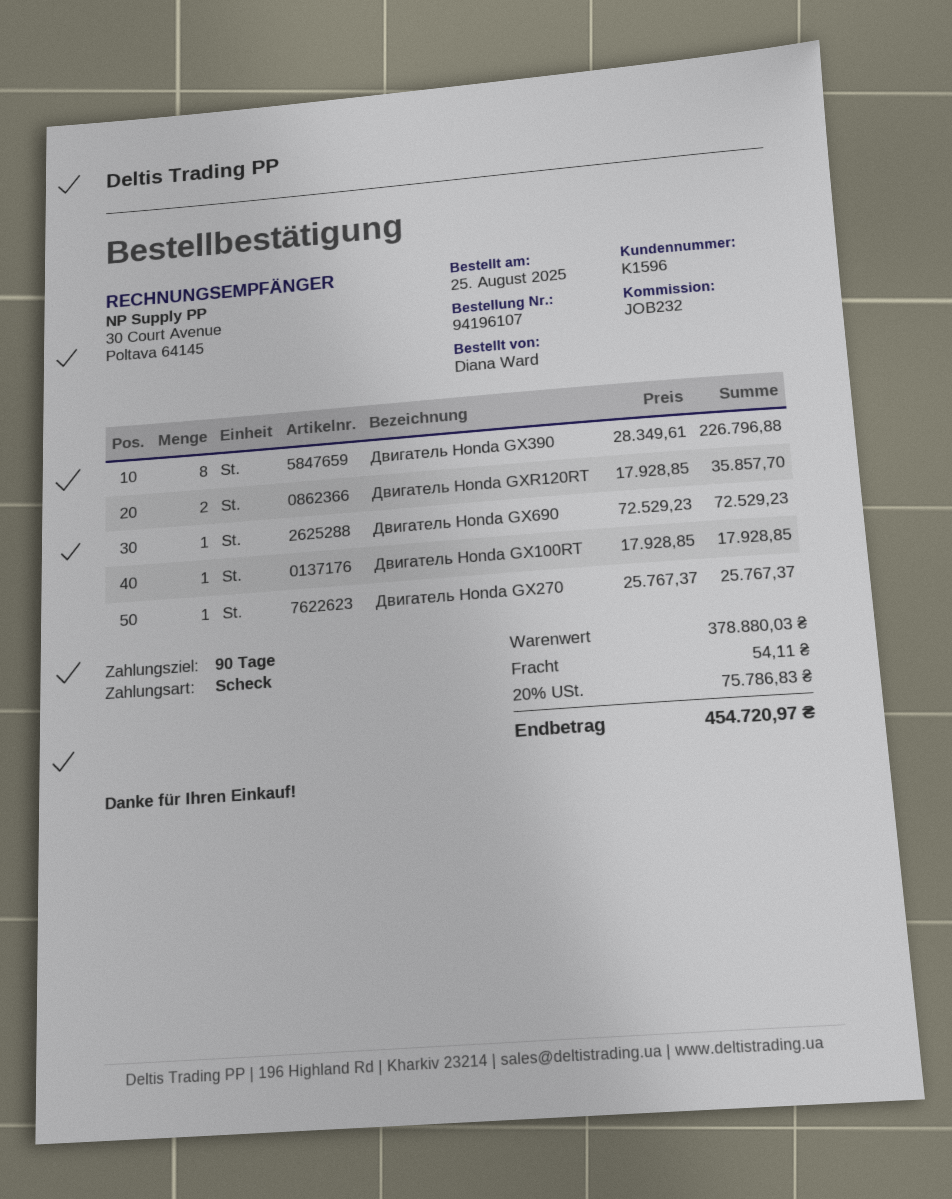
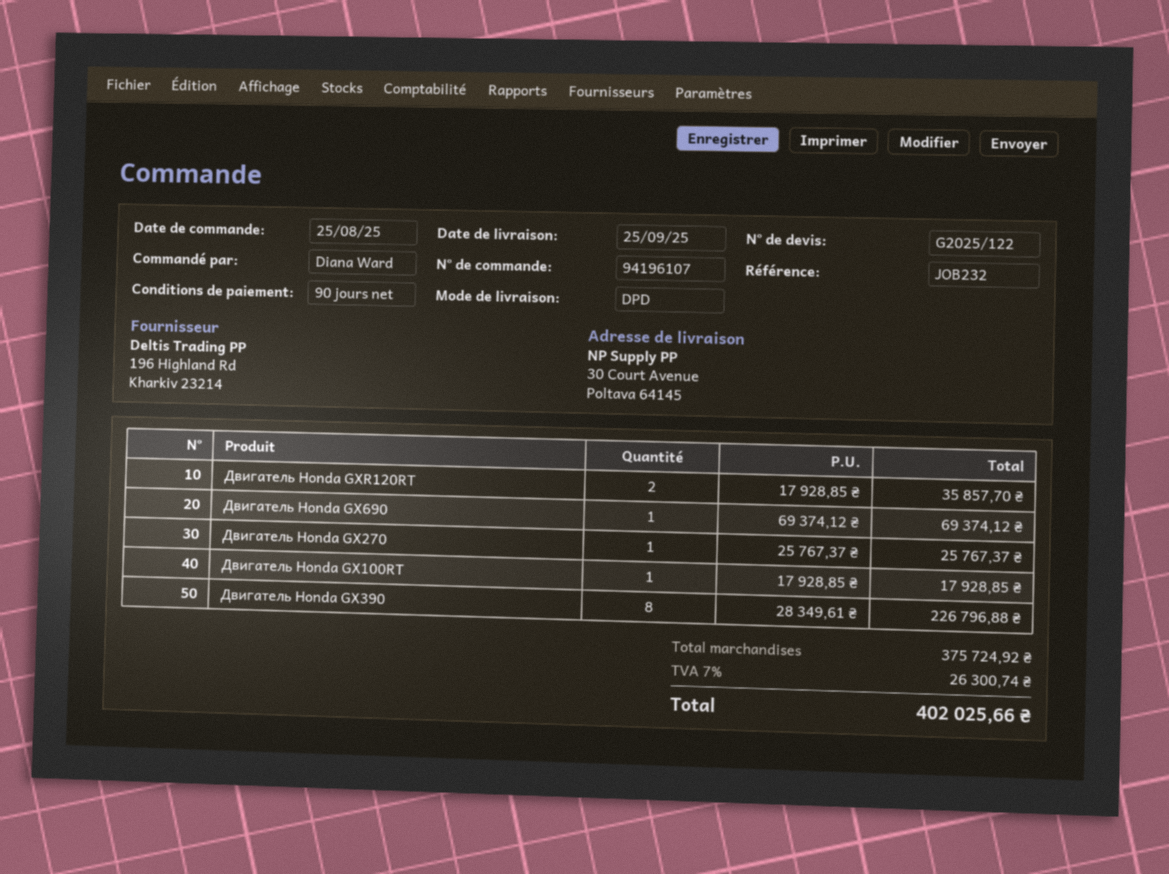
Двигатель Honda GX690: 1 x 72529.23 = 72529.23 -> 1 x 69374.12 = 69374.12
subtotal: 378880.03 -> 375724.92
shipping: 54.11 -> none
tax: 20% = 75786.83 -> 7% = 26300.74
total: 454720.97 -> 402025.66

